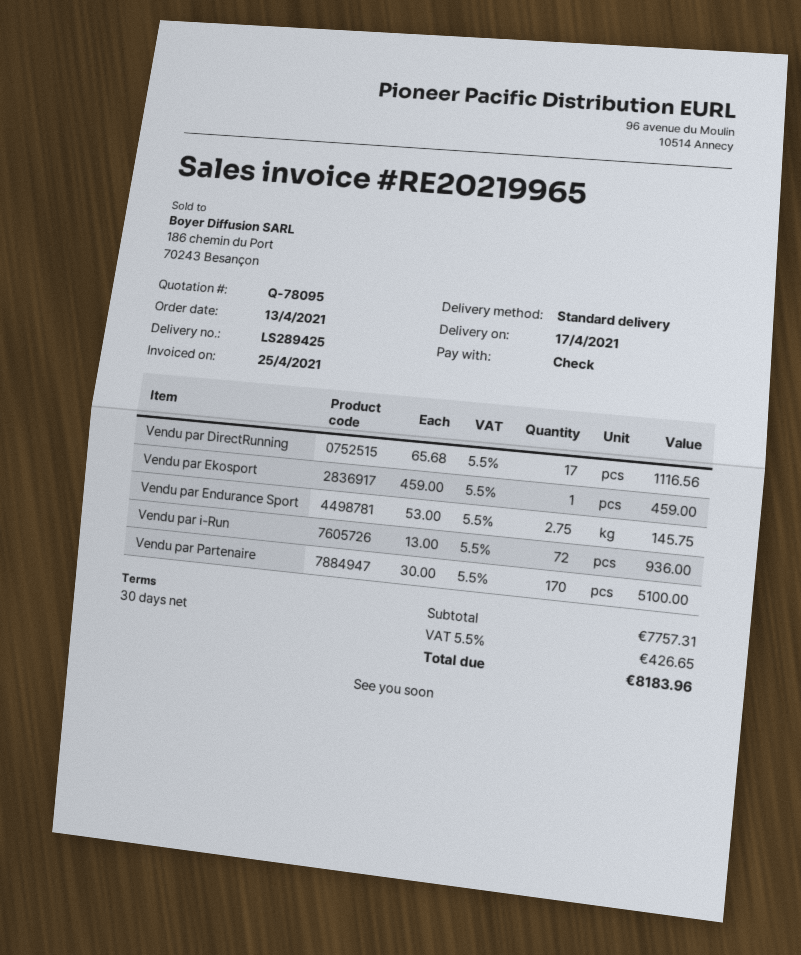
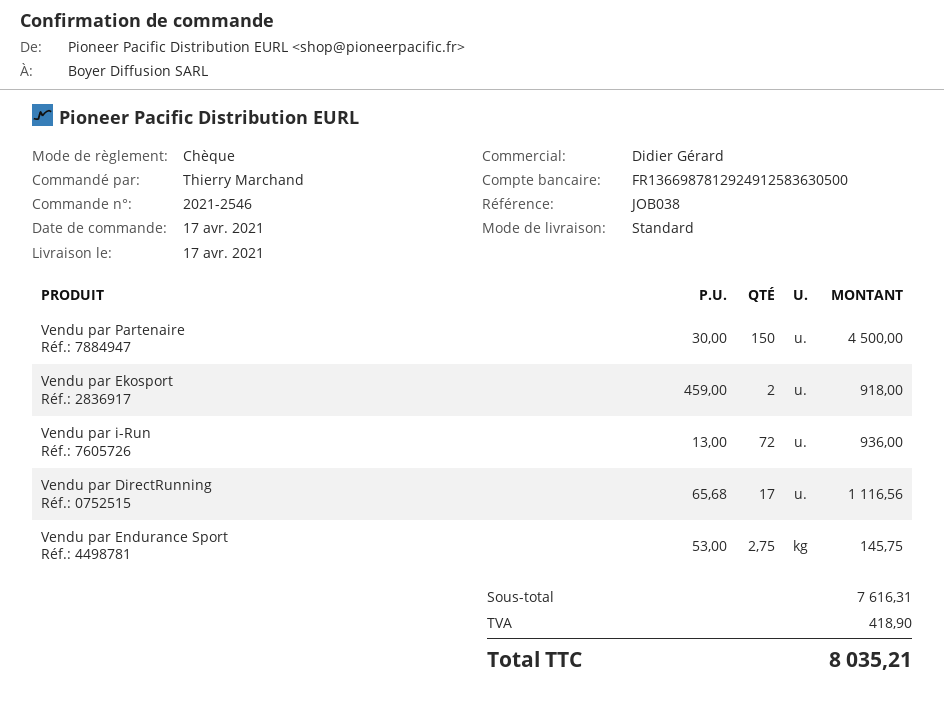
order date: 2021-04-13 -> 2021-04-17
Vendu par Ekosport: 1 x 459.00 = 459.00 -> 2 x 459.00 = 918.00
Vendu par Partenaire: 170 x 30.00 = 5100.00 -> 150 x 30.00 = 4500.00
subtotal: 7757.31 -> 7616.31
tax: 426.65 -> 418.90
total: 8183.96 -> 8035.21

